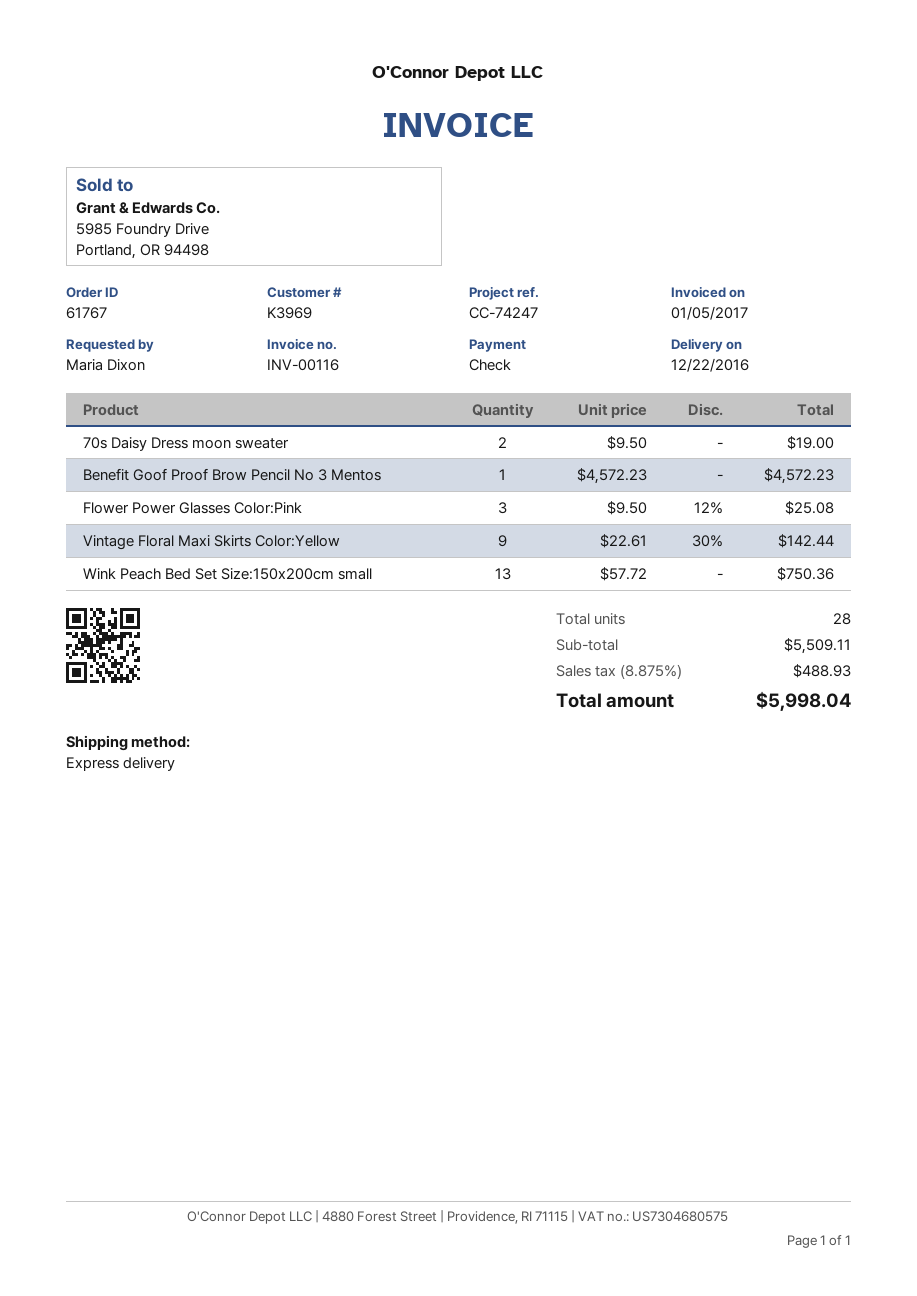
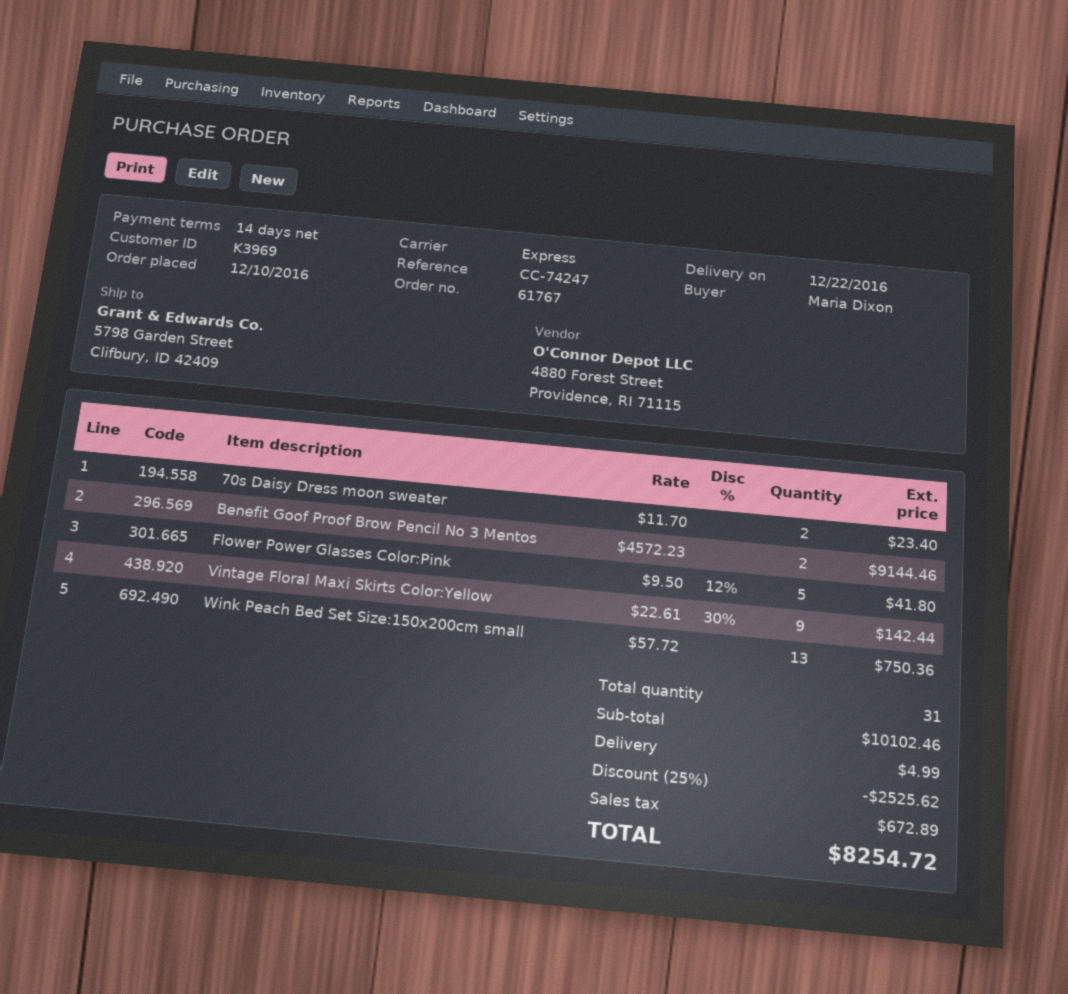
70s Daisy Dress moon sweater: 2 x 9.50 = 19.00 -> 2 x 11.70 = 23.40
Benefit Goof Proof Brow Pencil No 3 Mentos: 1 x 4572.23 = 4572.23 -> 2 x 4572.23 = 9144.46
Flower Power Glasses Color:Pink: 3 x 9.50 - 12% = 25.08 -> 5 x 9.50 - 12% = 41.80
total quantity: 28 -> 31
subtotal: 5509.11 -> 10102.46
discount: none -> 25% = 2525.62
shipping: none -> 4.99
tax: 488.93 -> 672.89
total: 5998.04 -> 8254.72

